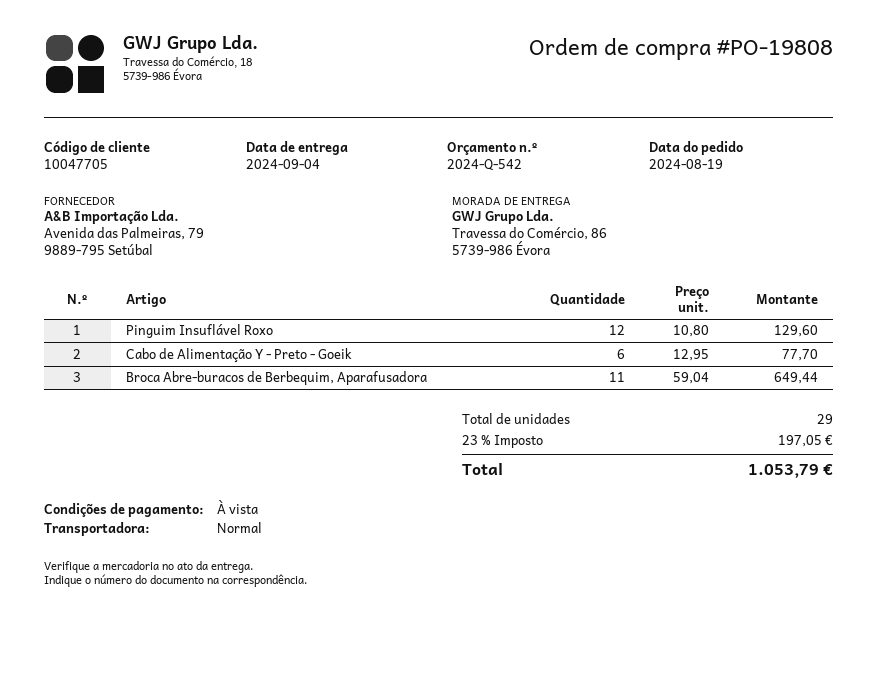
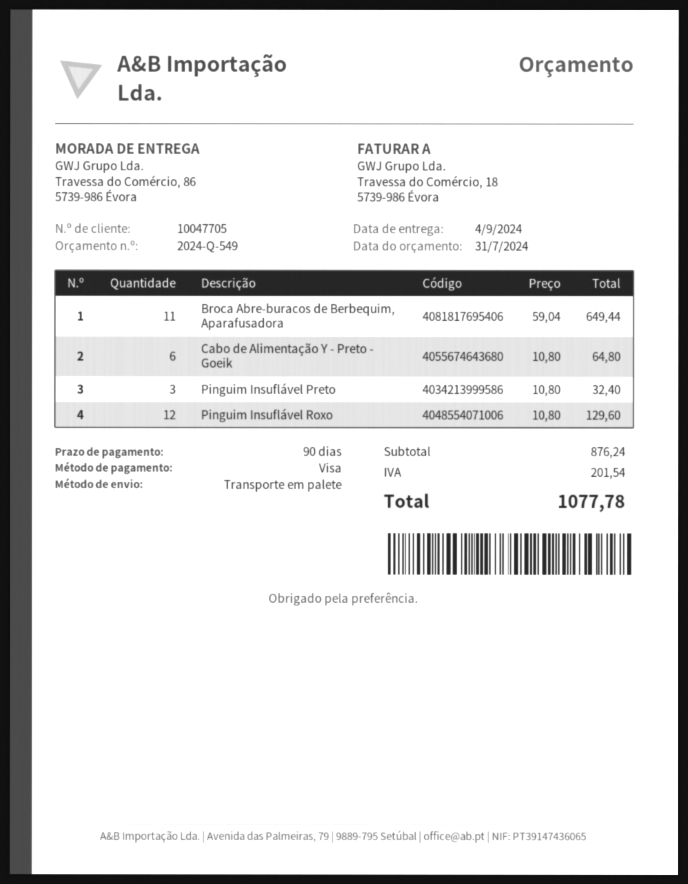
quote number: 2024-Q-542 -> 2024-Q-549
payment terms: on receipt -> 90 days
shipping method: standard -> pallet freight
Cabo de Alimentação Y - Preto - Goeik: 6 x 12.95 = 77.70 -> 6 x 10.80 = 64.80
Pinguim Insuflável Preto: none -> 3 x 10.80 = 32.40
tax: 197.05 -> 201.54
total: 1053.79 -> 1077.78

